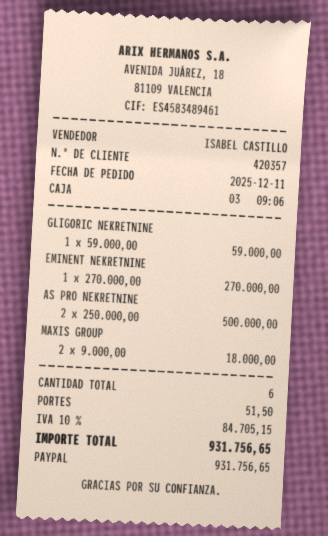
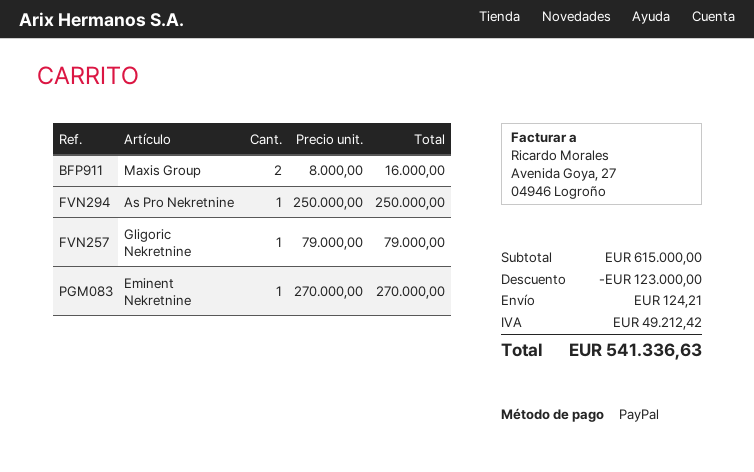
GLIGORIC NEKRETNINE: 1 x 59000.00 = 59000.00 -> 1 x 79000.00 = 79000.00
AS PRO NEKRETNINE: 2 x 250000.00 = 500000.00 -> 1 x 250000.00 = 250000.00
MAXIS GROUP: 2 x 9000.00 = 18000.00 -> 2 x 8000.00 = 16000.00
discount: none -> 123000.00
shipping: 51.50 -> 124.21
tax: 84705.15 -> 49212.42
total: 931756.65 -> 541336.63

